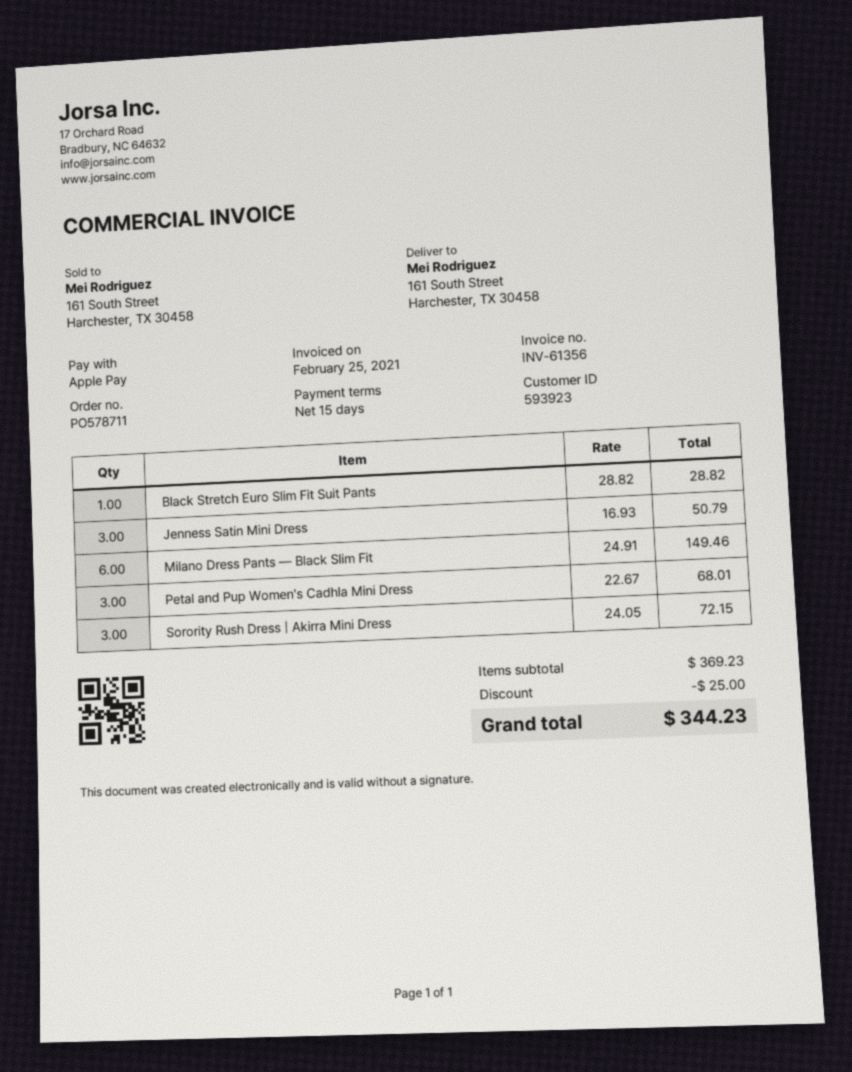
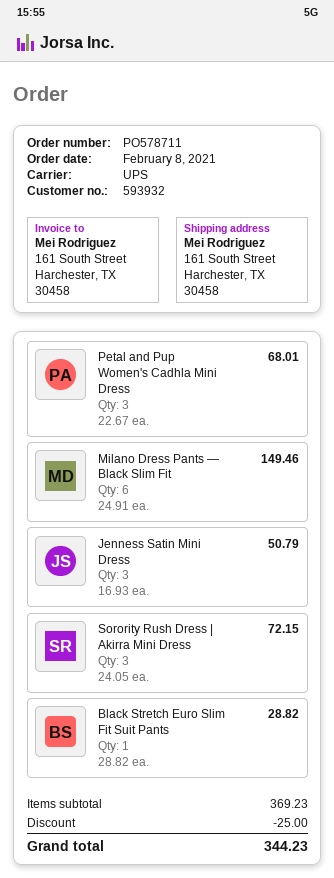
customer number: 593923 -> 593932

